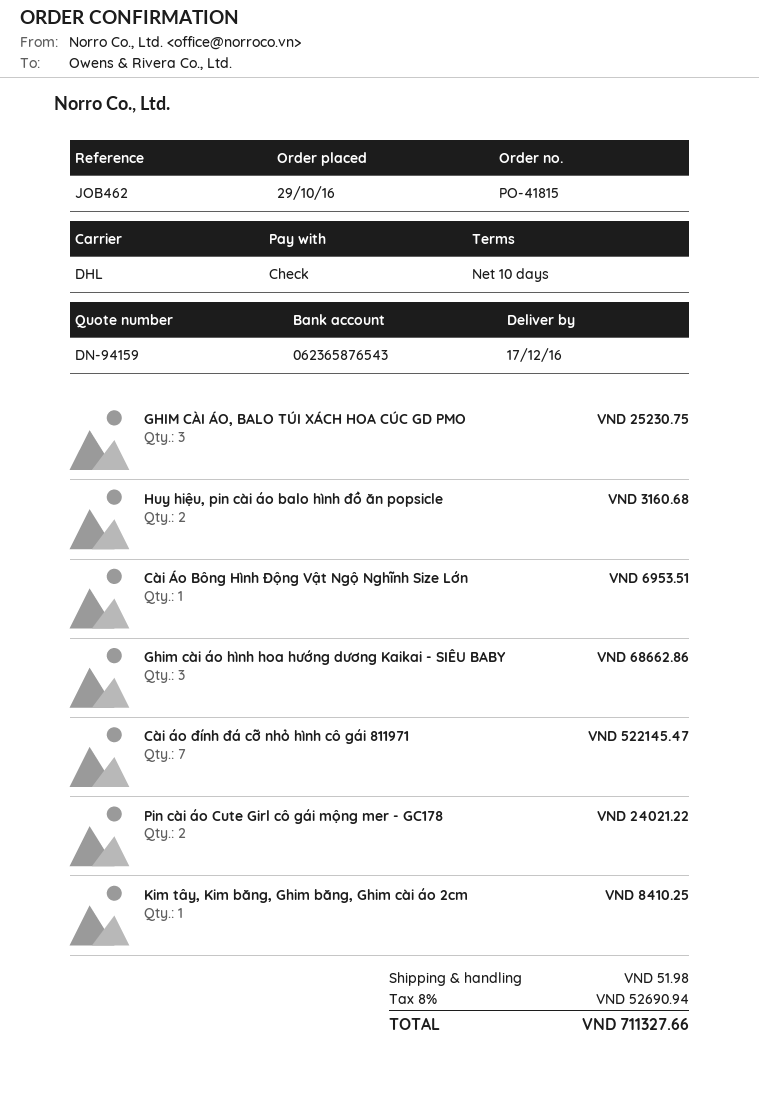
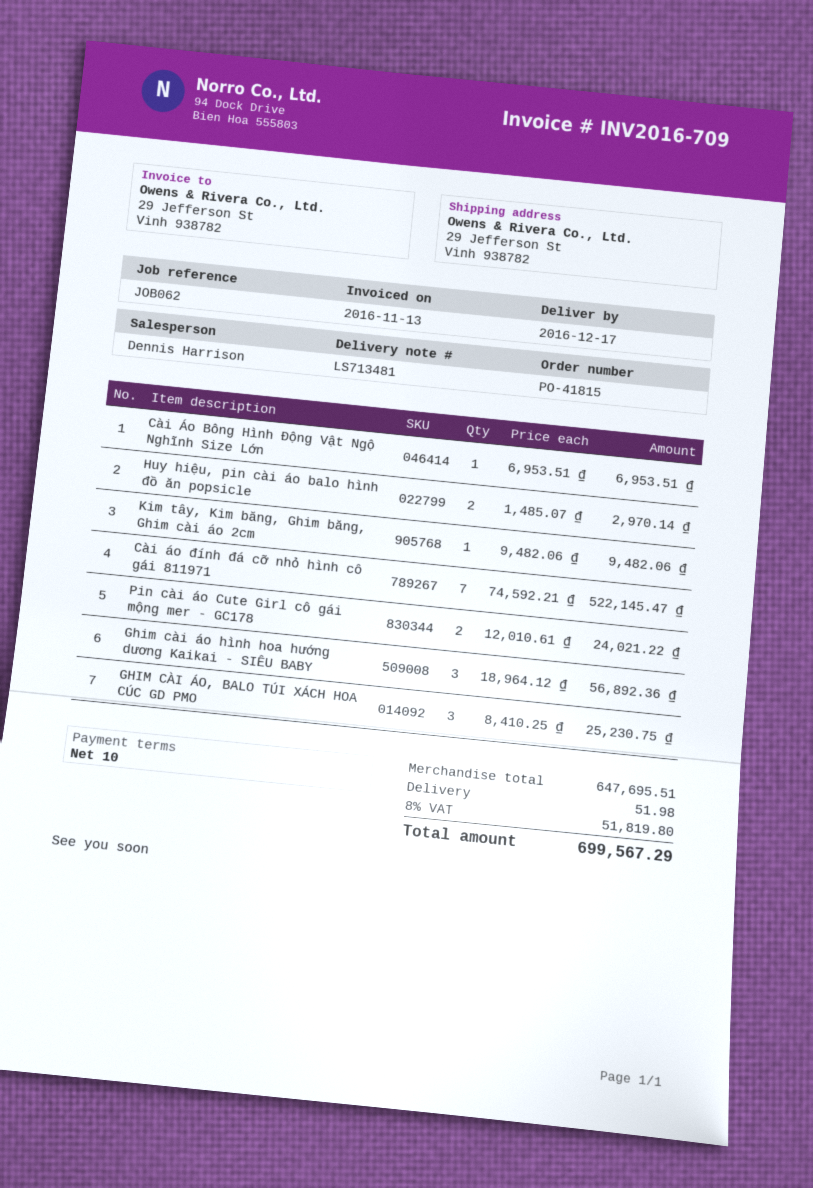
reference: JOB462 -> JOB062
Huy hiệu, pin cài áo balo hình đồ ăn popsicle: 2 for 3160.68 -> 2 for 2970.14
Ghim cài áo hình hoa hướng dương Kaikai - SIÊU BABY: 3 for 68662.86 -> 3 for 56892.36
Kim tây, Kim băng, Ghim băng, Ghim cài áo 2cm: 1 for 8410.25 -> 1 for 9482.06
tax: 8% = 52690.94 -> 8% = 51819.80
total: 711327.66 -> 699567.29

